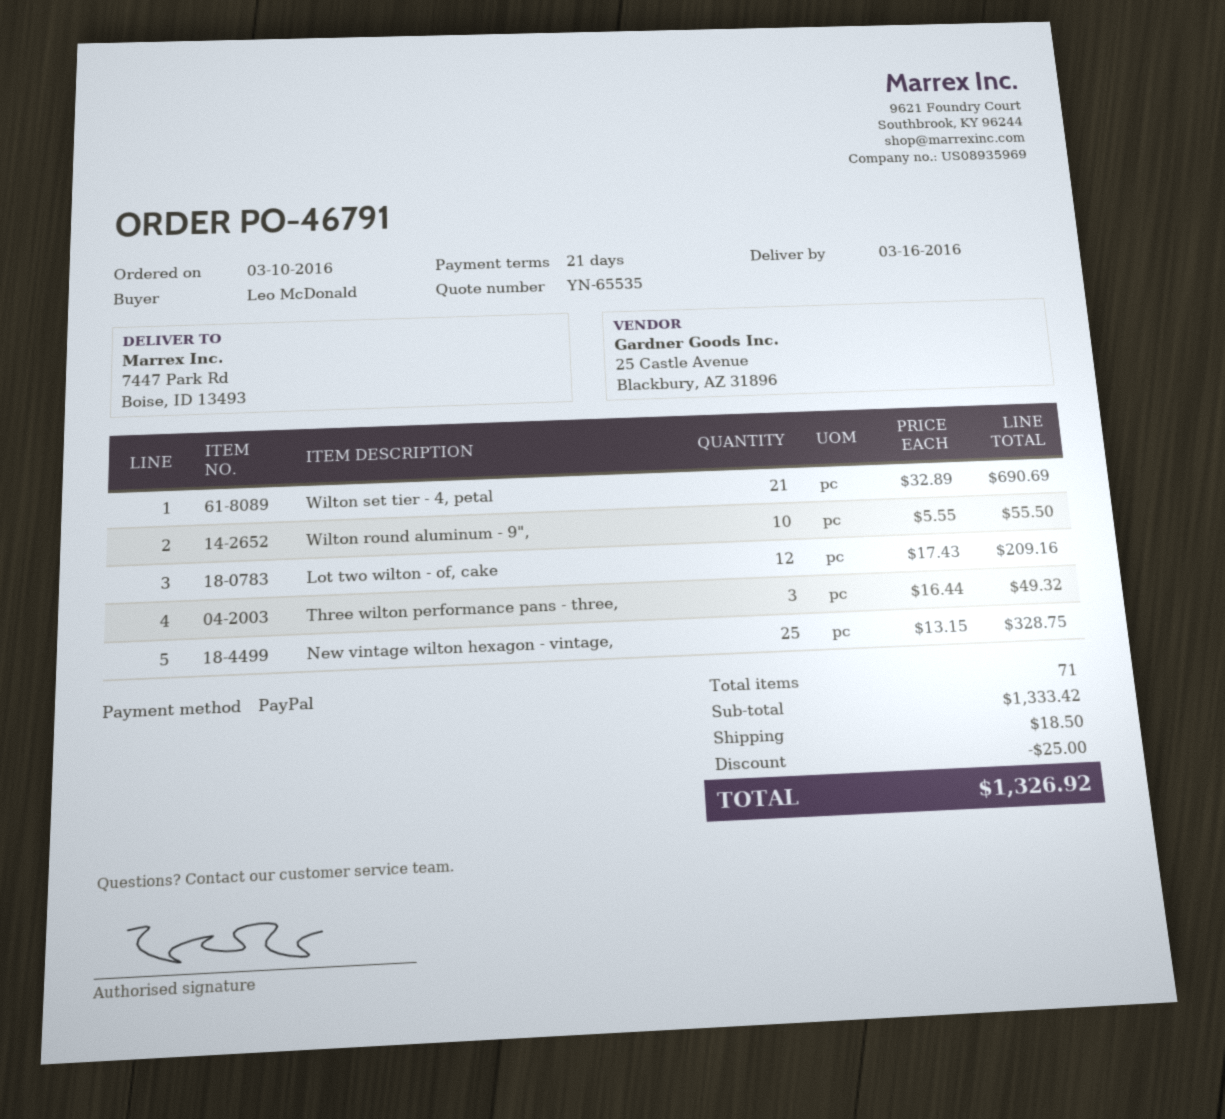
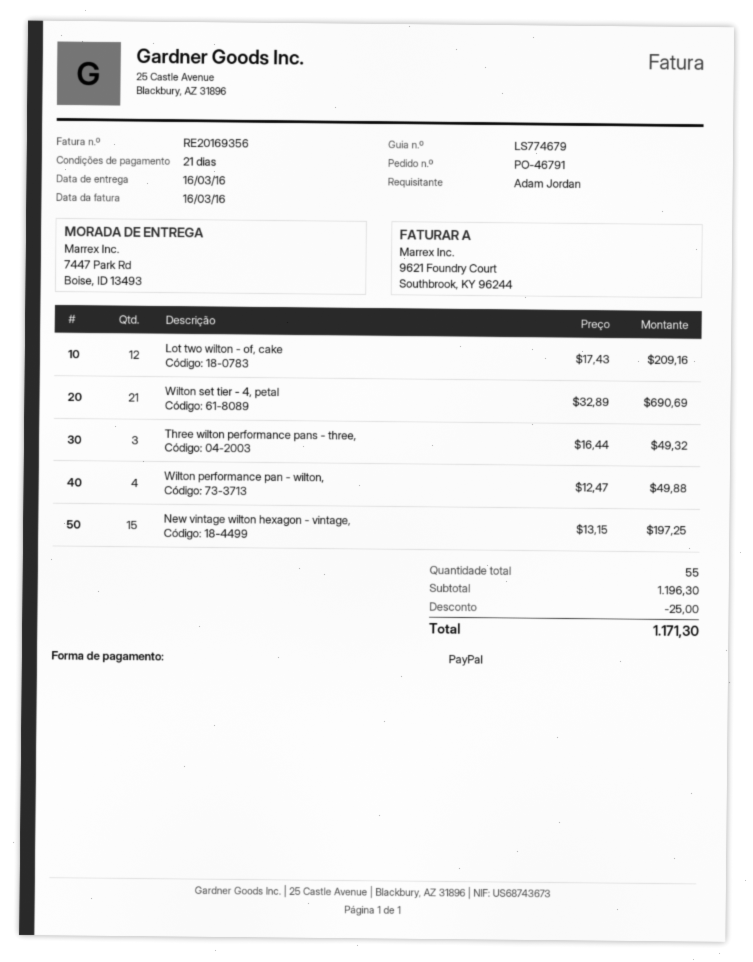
ordered by: Leo McDonald -> Adam Jordan
Wilton round aluminum - 9",: 10 x 5.55 = 55.50 -> none
New vintage wilton hexagon - vintage,: 25 x 13.15 = 328.75 -> 15 x 13.15 = 197.25
Wilton performance pan - wilton,: none -> 4 x 12.47 = 49.88
total quantity: 71 -> 55
subtotal: 1333.42 -> 1196.30
shipping: 18.50 -> none
total: 1326.92 -> 1171.30

